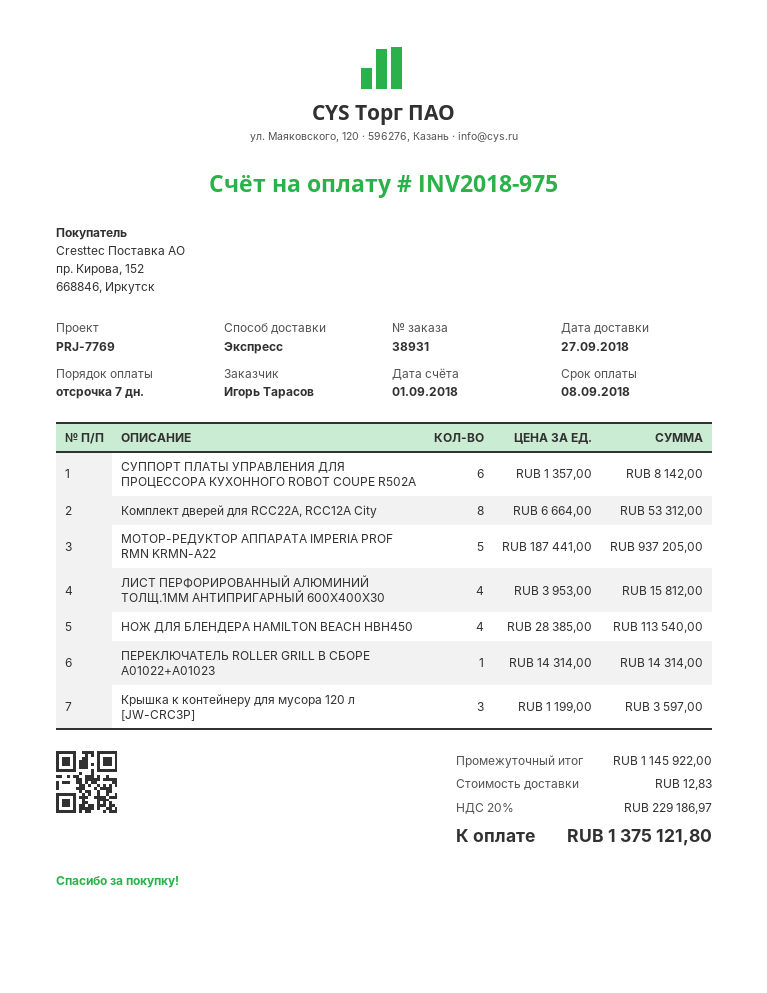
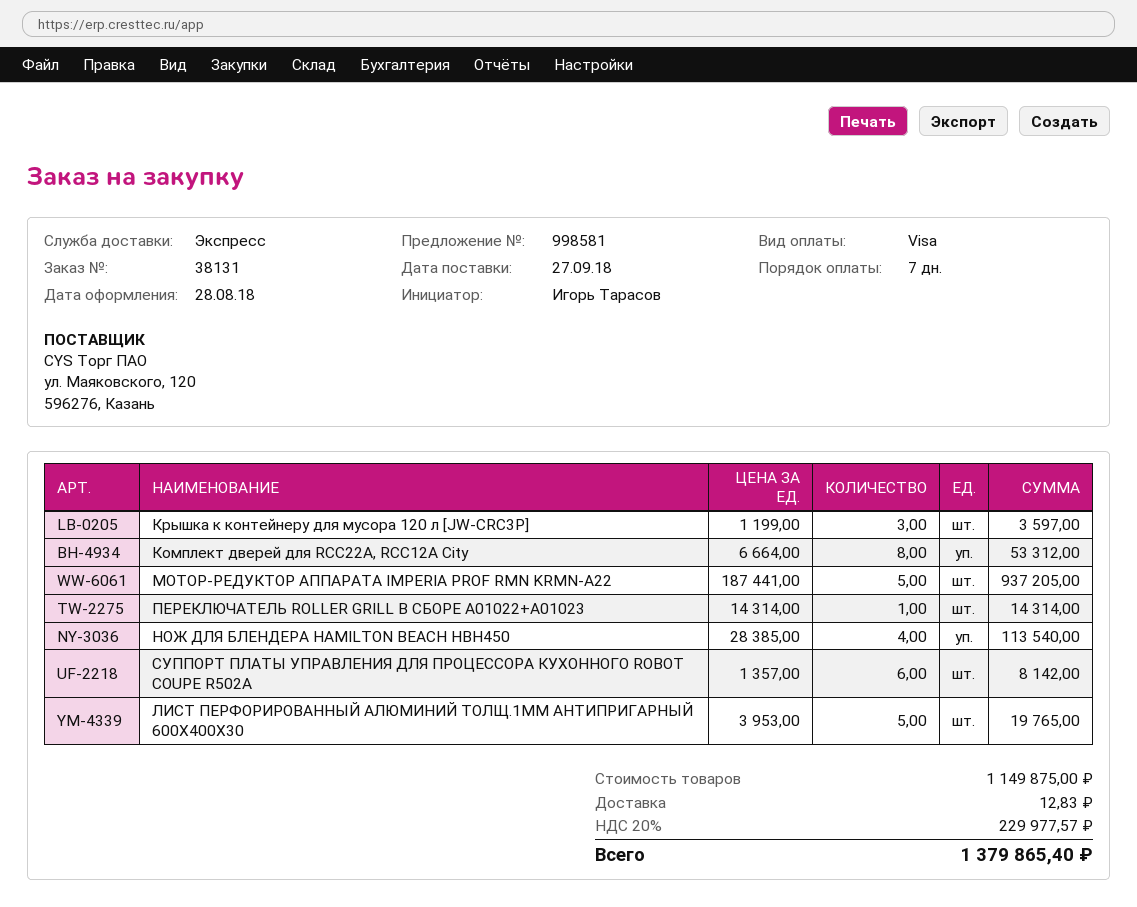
order number: 38931 -> 38131
ЛИСТ ПЕРФОРИРОВАННЫЙ АЛЮМИНИЙ ТОЛЩ.1ММ АНТИПРИГАРНЫЙ 600X400X30: 4 x 3953.00 = 15812.00 -> 5 x 3953.00 = 19765.00
subtotal: 1145922.00 -> 1149875.00
tax: 20% = 229186.97 -> 20% = 229977.57
total: 1375121.80 -> 1379865.40

